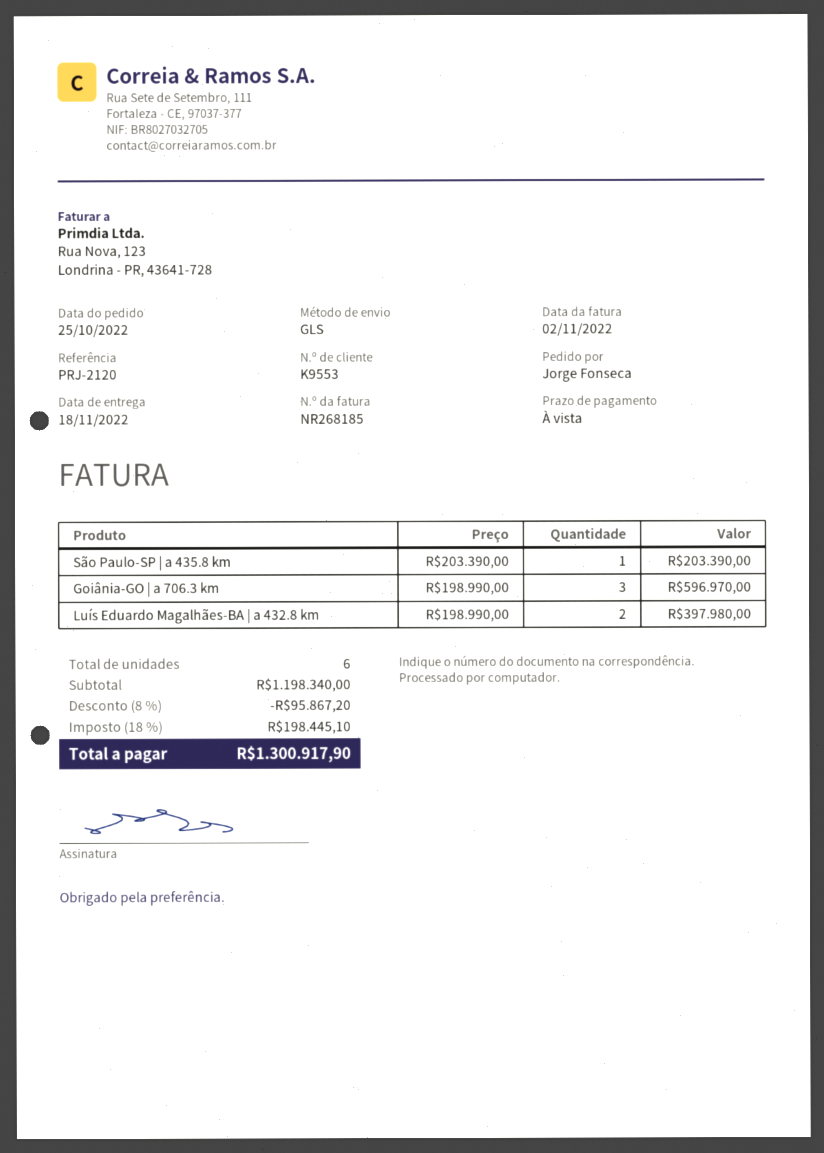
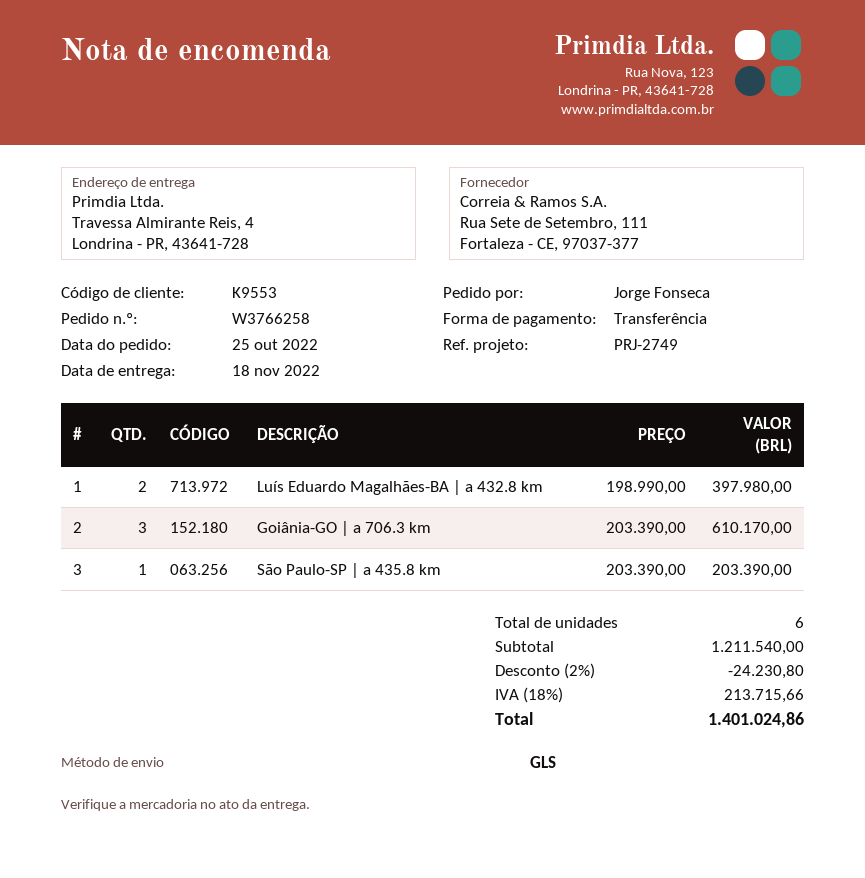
reference: PRJ-2120 -> PRJ-2749
Goiânia-GO | a 706.3 km: 3 x 198990.00 = 596970.00 -> 3 x 203390.00 = 610170.00
subtotal: 1198340.00 -> 1211540.00
discount: 8% = 95867.20 -> 2% = 24230.80
tax: 18% = 198445.10 -> 18% = 213715.66
total: 1300917.90 -> 1401024.86

